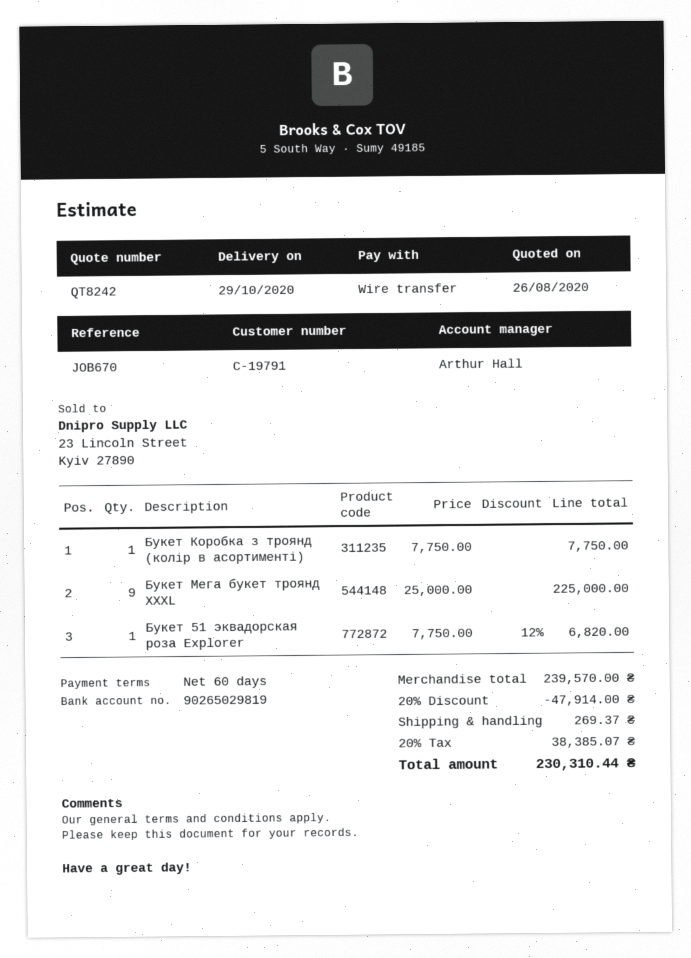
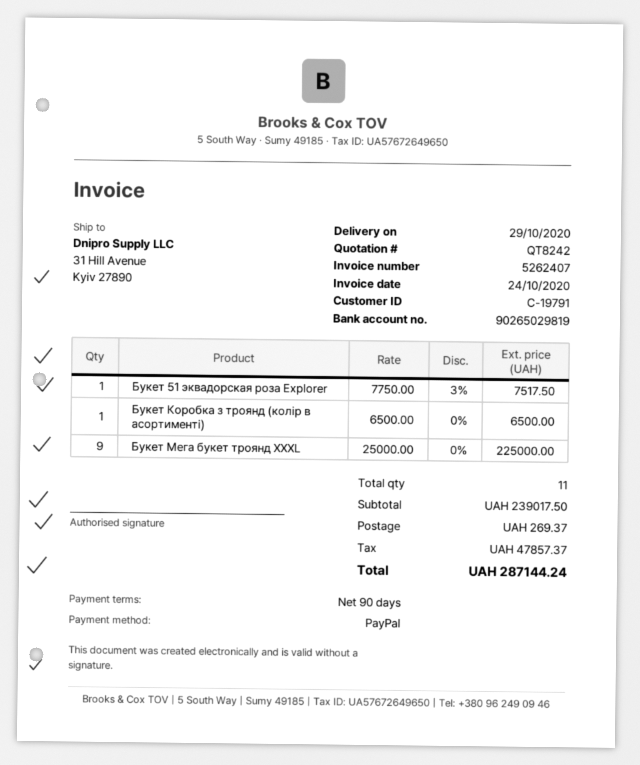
payment terms: 60 days -> 90 days
payment method: bank transfer -> PayPal
Букет Коробка з троянд (колір в асортименті): 1 x 7750.00 = 7750.00 -> 1 x 6500.00 = 6500.00
Букет 51 эквадорская роза Explorer: 1 x 7750.00 - 12% = 6820.00 -> 1 x 7750.00 - 3% = 7517.50
subtotal: 239570.00 -> 239017.50
discount: 20% = 47914.00 -> none
tax: 38385.07 -> 47857.37
total: 230310.44 -> 287144.24

